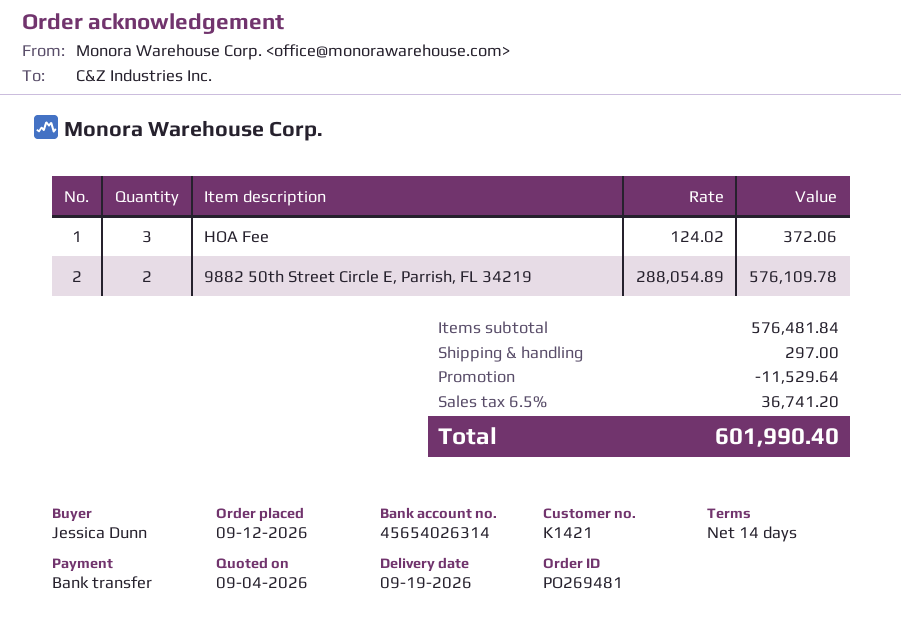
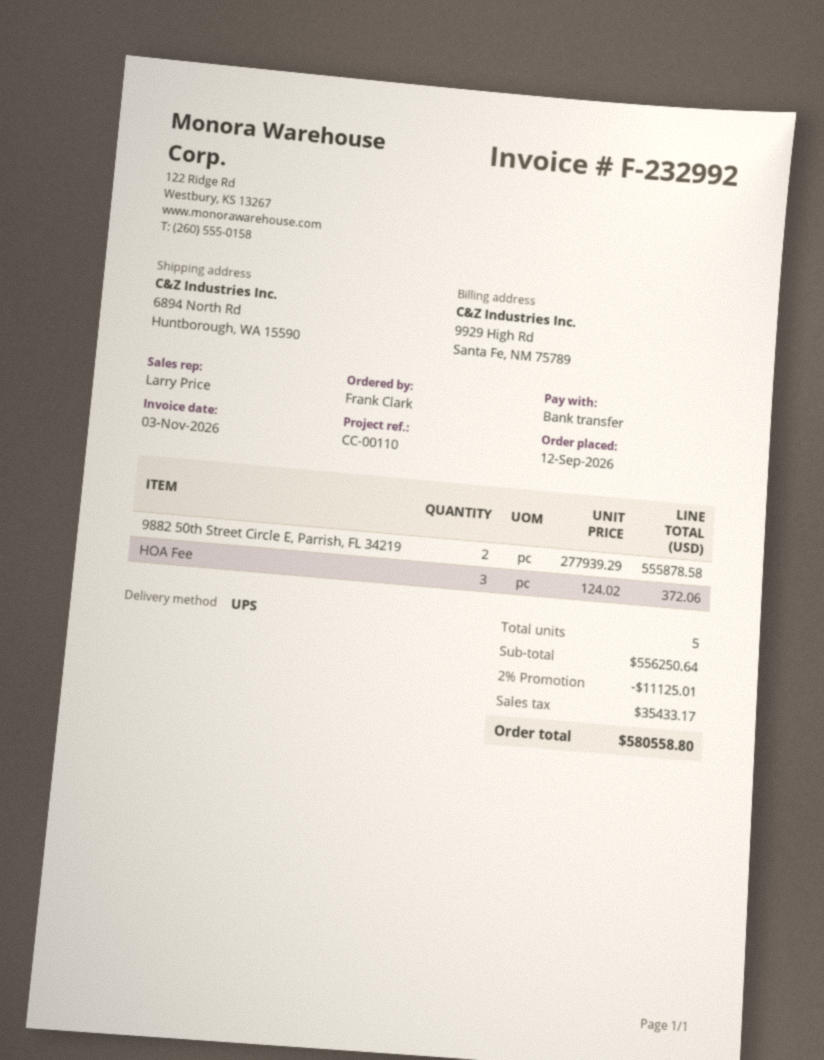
ordered by: Jessica Dunn -> Frank Clark
9882 50th Street Circle E, Parrish, FL 34219: 2 x 288054.89 = 576109.78 -> 2 x 277939.29 = 555878.58
subtotal: 576481.84 -> 556250.64
discount: 11529.64 -> 11125.01
shipping: 297.00 -> none
tax: 36741.20 -> 35433.17
total: 601990.40 -> 580558.80

